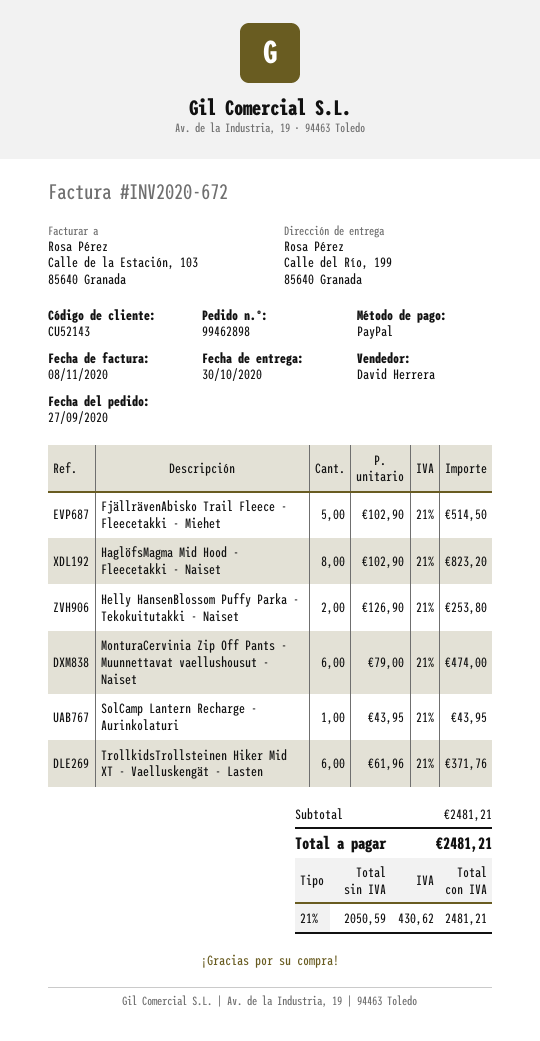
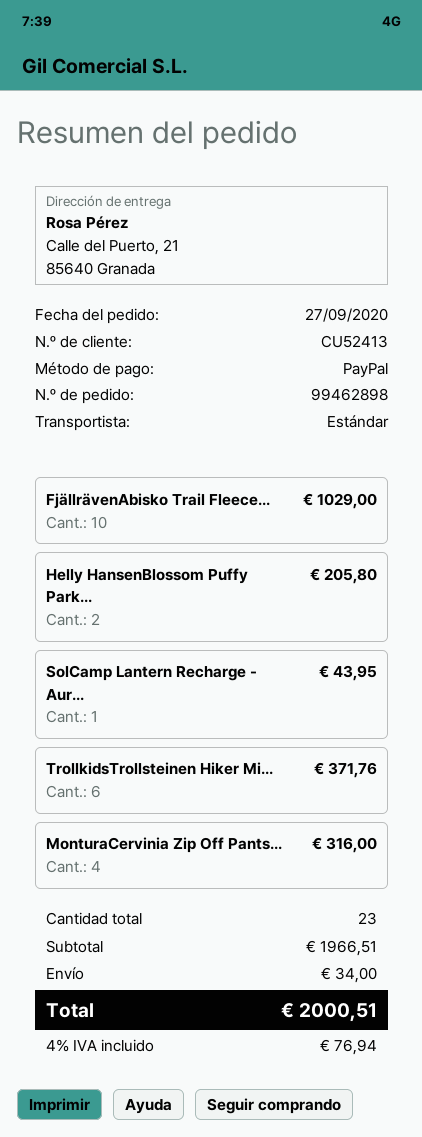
customer number: CU52143 -> CU52413
ship to: Calle del Río, 199, 85640 Granada -> Calle del Puerto, 21, 85640 Granada
FjällrävenAbisko Trail Fleece - Fleecetakki - Miehet: 5 for 514.50 -> 10 for 1029.00
HaglöfsMagma Mid Hood - Fleecetakki - Naiset: 8 for 823.20 -> none
Helly HansenBlossom Puffy Parka - Tekokuitutakki - Naiset: 2 for 253.80 -> 2 for 205.80
MonturaCervinia Zip Off Pants - Muunnettavat vaellushousut - Naiset: 6 for 474.00 -> 4 for 316.00
subtotal: 2481.21 -> 1966.51
shipping: none -> 34.00
tax: 21% = 430.62 -> 4% = 76.94
total: 2481.21 -> 2000.51

